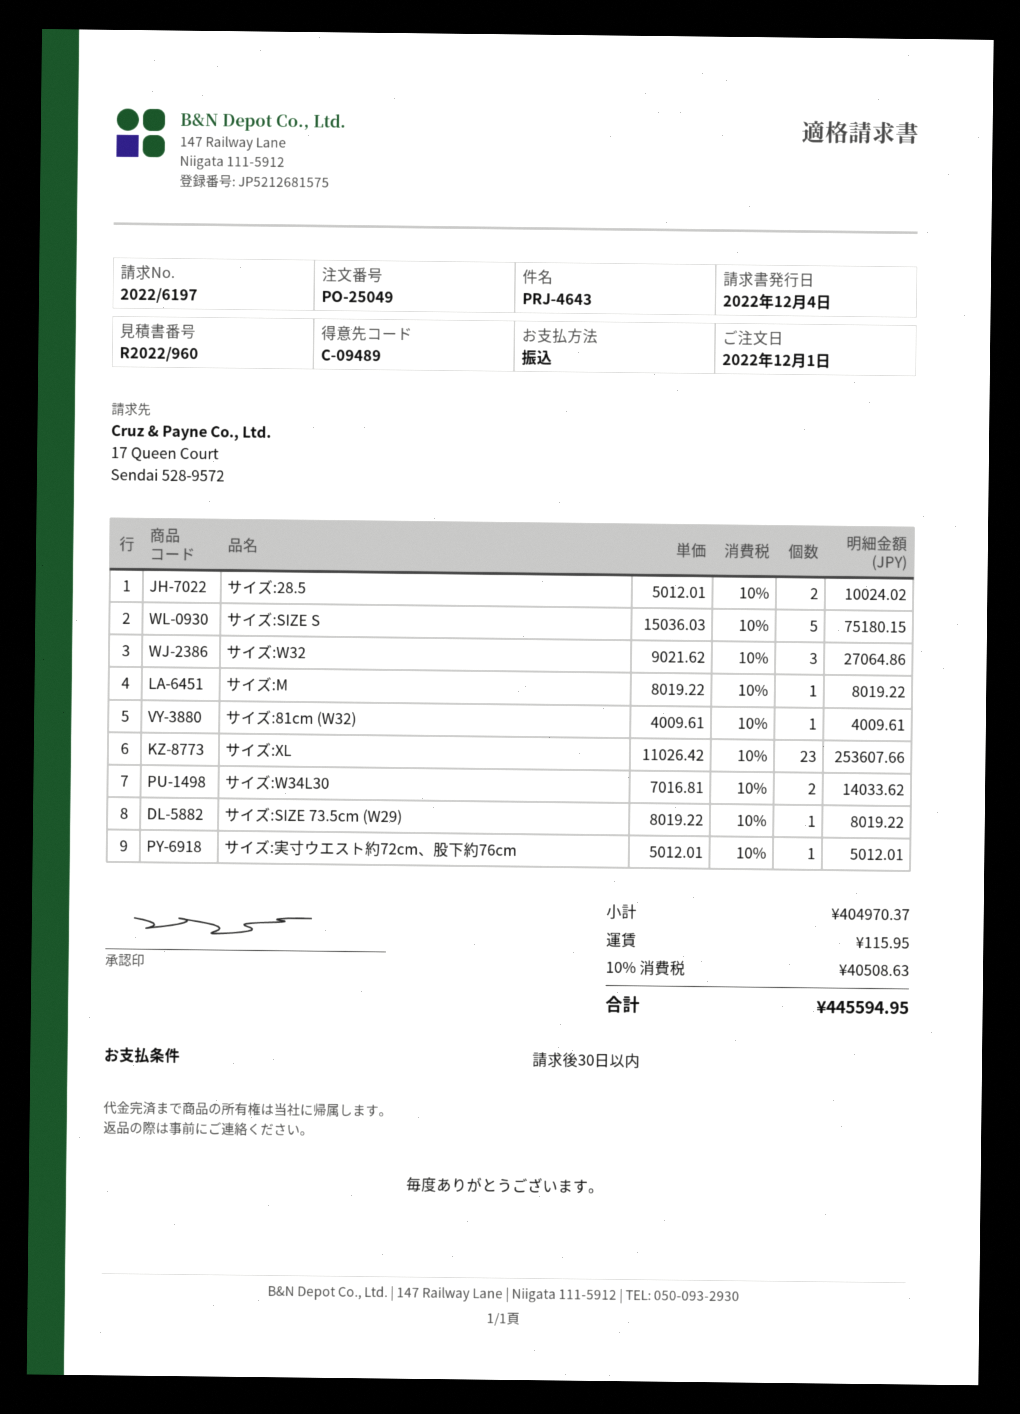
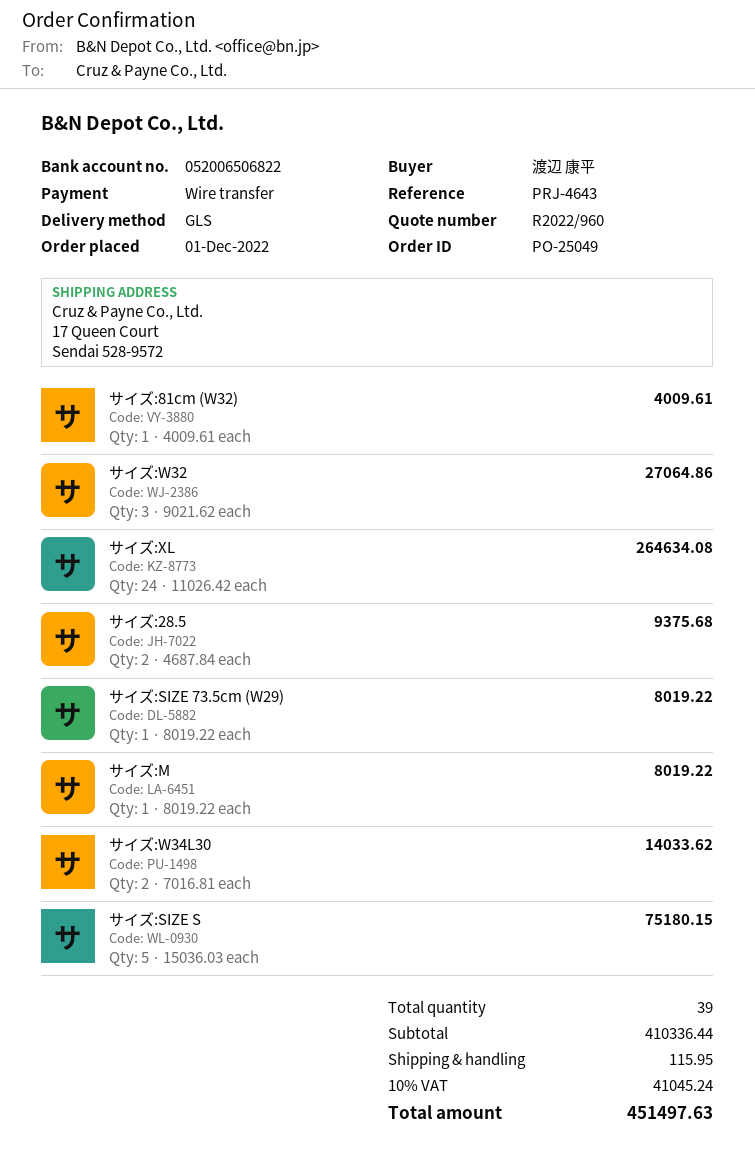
サイズ:28.5: 2 x 5012.01 = 10024.02 -> 2 x 4687.84 = 9375.68
サイズ:XL: 23 x 11026.42 = 253607.66 -> 24 x 11026.42 = 264634.08
サイズ:実寸ウエスト約72cm、股下約76cm: 1 x 5012.01 = 5012.01 -> none
subtotal: 404970.37 -> 410336.44
tax: 10% = 40508.63 -> 10% = 41045.24
total: 445594.95 -> 451497.63

